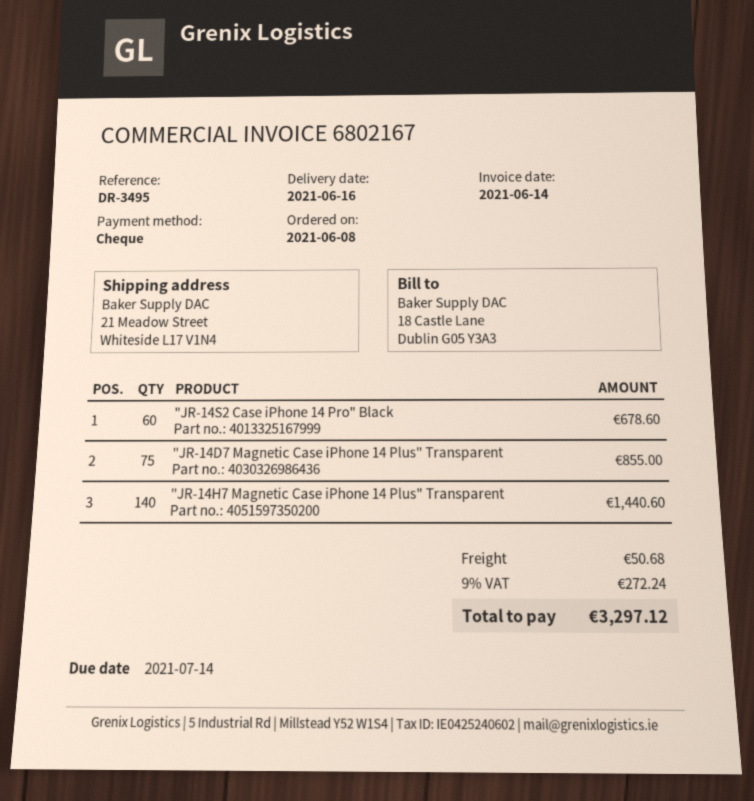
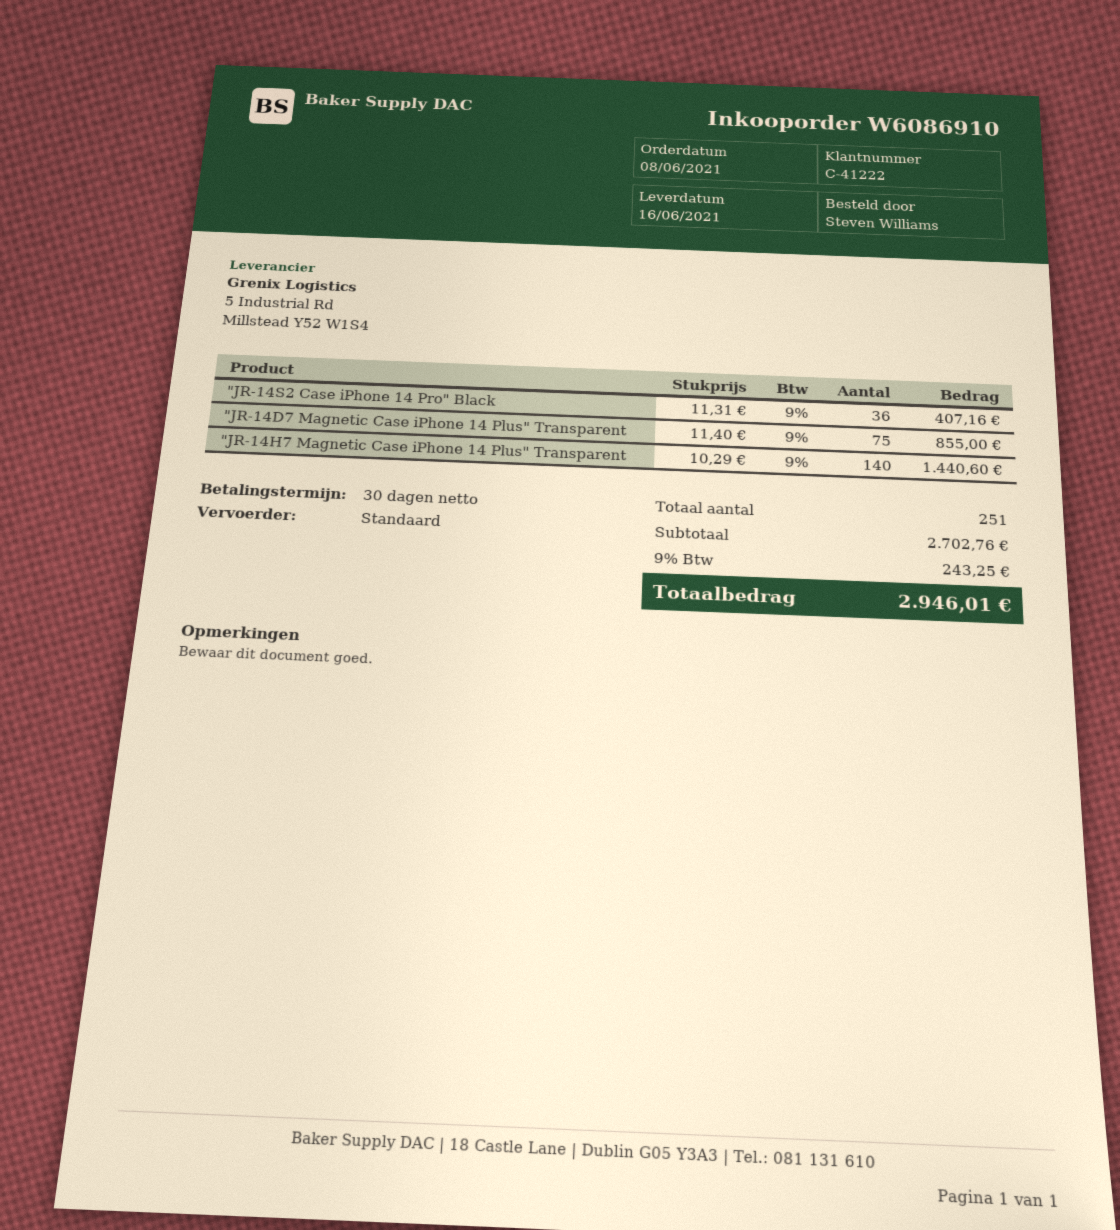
"JR-14S2 Case iPhone 14 Pro" Black: 60 for 678.60 -> 36 for 407.16
shipping: 50.68 -> none
tax: 9% = 272.24 -> 9% = 243.25
total: 3297.12 -> 2946.01

